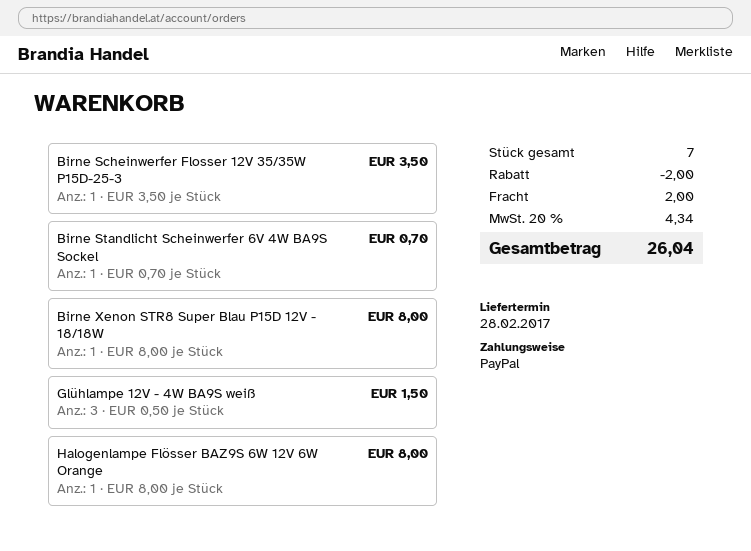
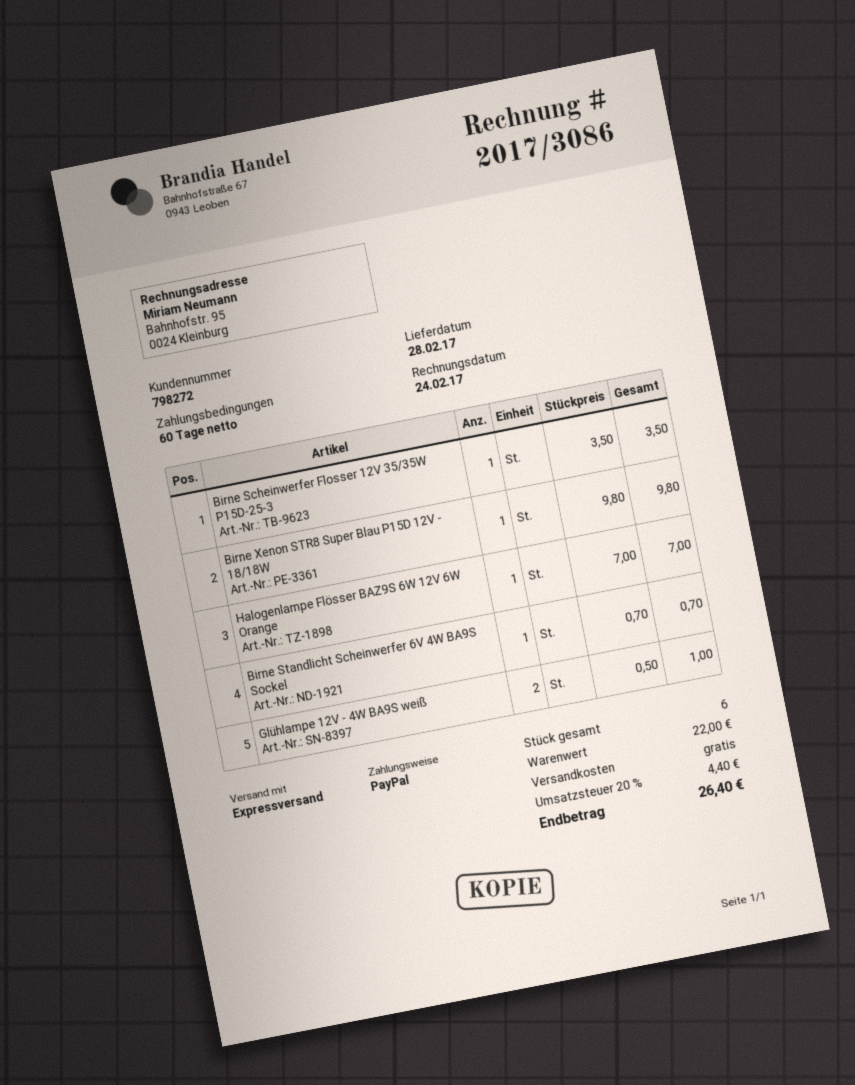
Birne Xenon STR8 Super Blau P15D 12V - 18/18W: 1 x 8.00 = 8.00 -> 1 x 9.80 = 9.80
Glühlampe 12V - 4W BA9S weiß: 3 x 0.50 = 1.50 -> 2 x 0.50 = 1.00
Halogenlampe Flösser BAZ9S 6W 12V 6W Orange: 1 x 8.00 = 8.00 -> 1 x 7.00 = 7.00
total quantity: 7 -> 6
discount: 2.00 -> none
shipping: 2.00 -> 0.00
tax: 20% = 4.34 -> 20% = 4.40
total: 26.04 -> 26.40

